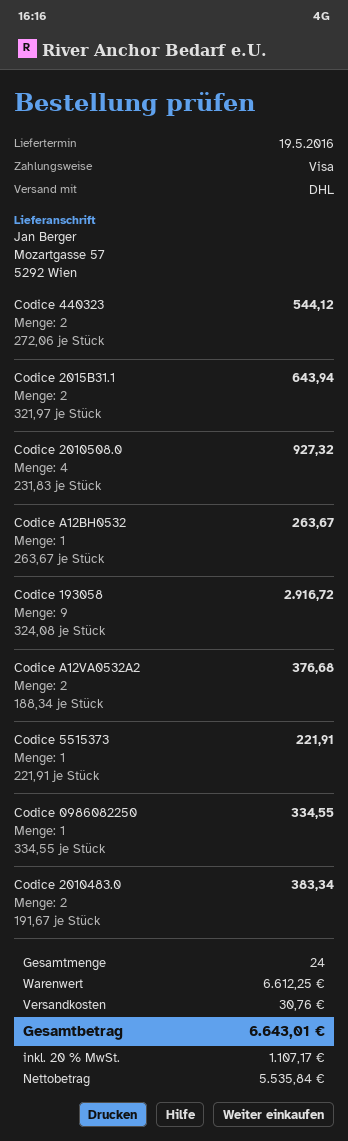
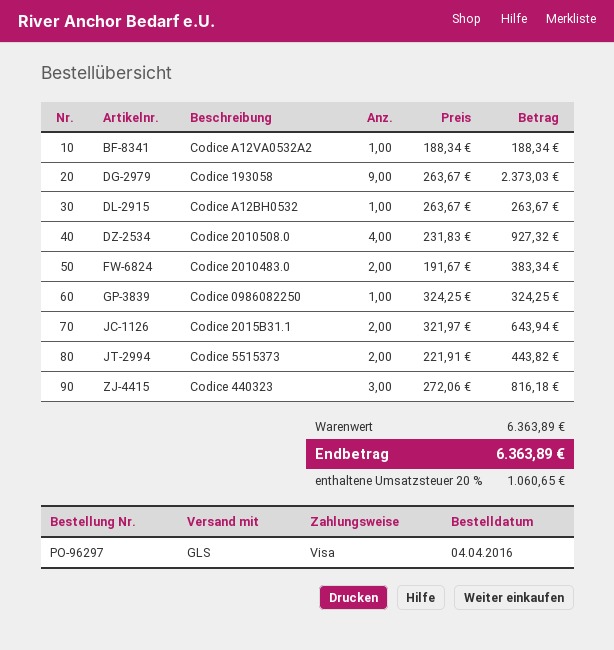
shipping method: DHL -> GLS
Codice 440323: 2 x 272.06 = 544.12 -> 3 x 272.06 = 816.18
Codice 193058: 9 x 324.08 = 2916.72 -> 9 x 263.67 = 2373.03
Codice A12VA0532A2: 2 x 188.34 = 376.68 -> 1 x 188.34 = 188.34
Codice 5515373: 1 x 221.91 = 221.91 -> 2 x 221.91 = 443.82
Codice 0986082250: 1 x 334.55 = 334.55 -> 1 x 324.25 = 324.25
subtotal: 6612.25 -> 6363.89
shipping: 30.76 -> none
tax: 20% = 1107.17 -> 20% = 1060.65
total: 6643.01 -> 6363.89

